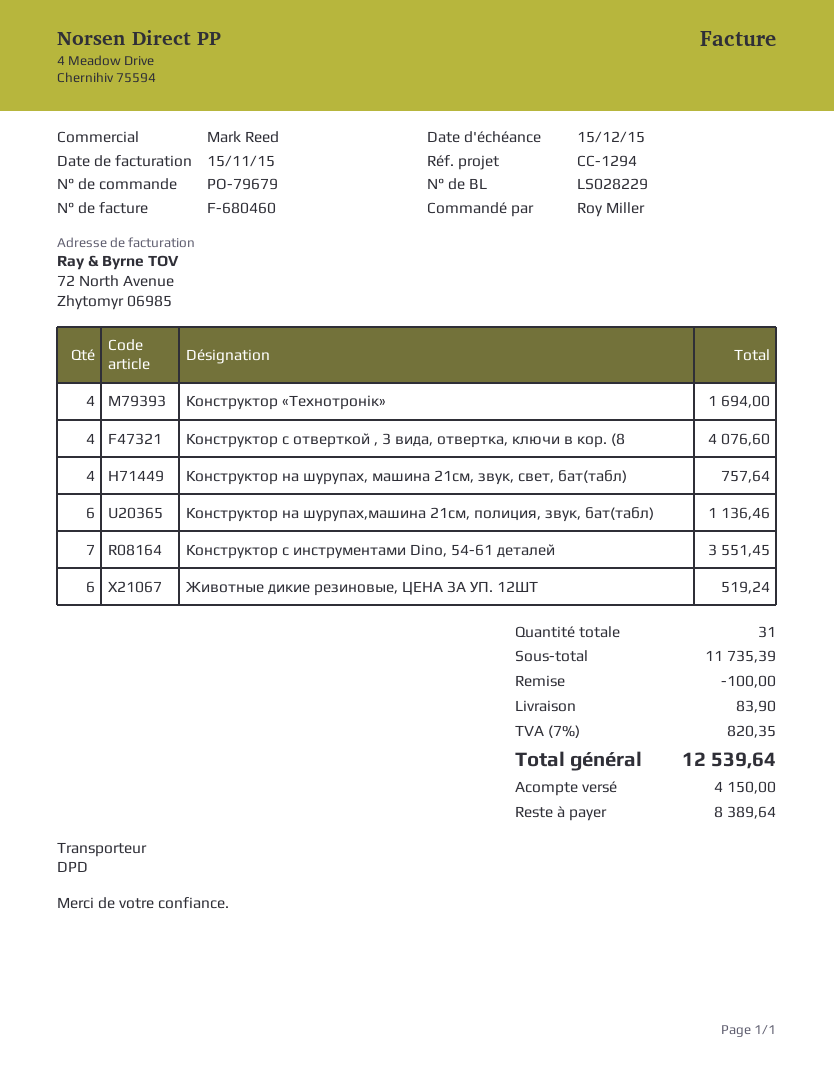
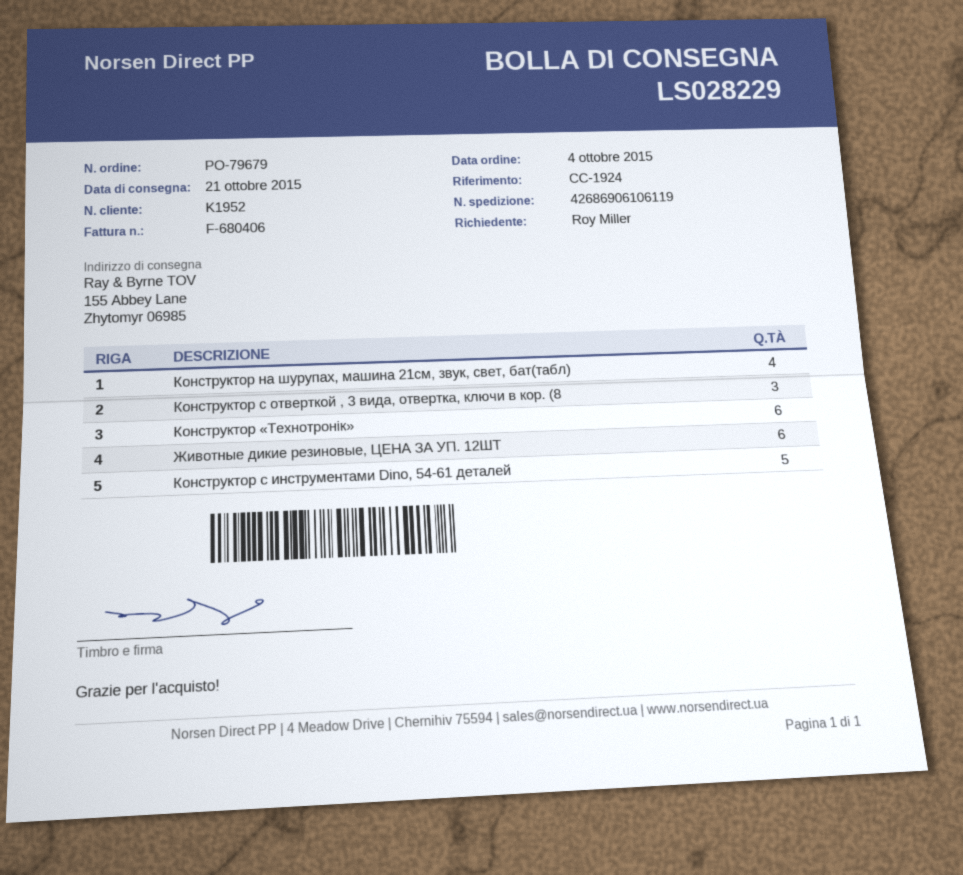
invoice number: F-680460 -> F-680406
reference: CC-1294 -> CC-1924
Конструктор «Технотронік»: 4 -> 6
Конструктор с отверткой , 3 вида, отвертка, ключи в кор. (8: 4 -> 3
Конструктор на шурупах,машина 21см, полиция, звук, бат(табл): 6 -> none
Конструктор с инструментами Dino, 54-61 деталей: 7 -> 5

